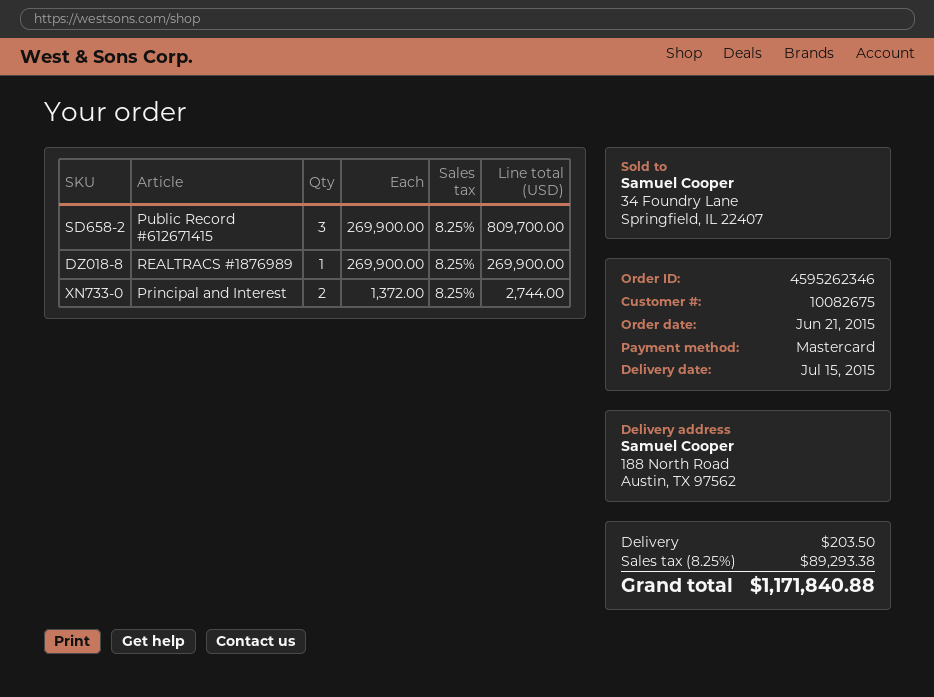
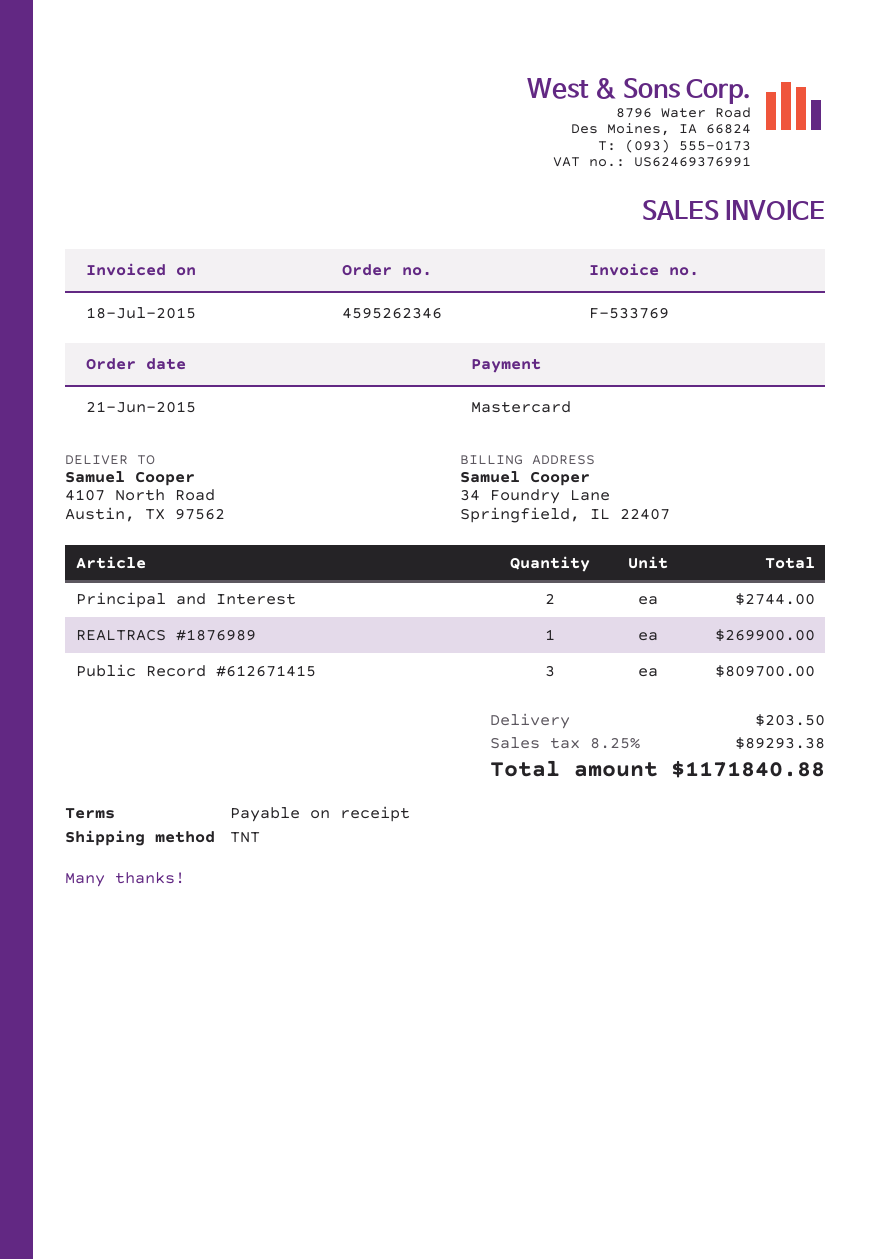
ship to: 188 North Road, Austin, TX 97562 -> 4107 North Road, Austin, TX 97562

